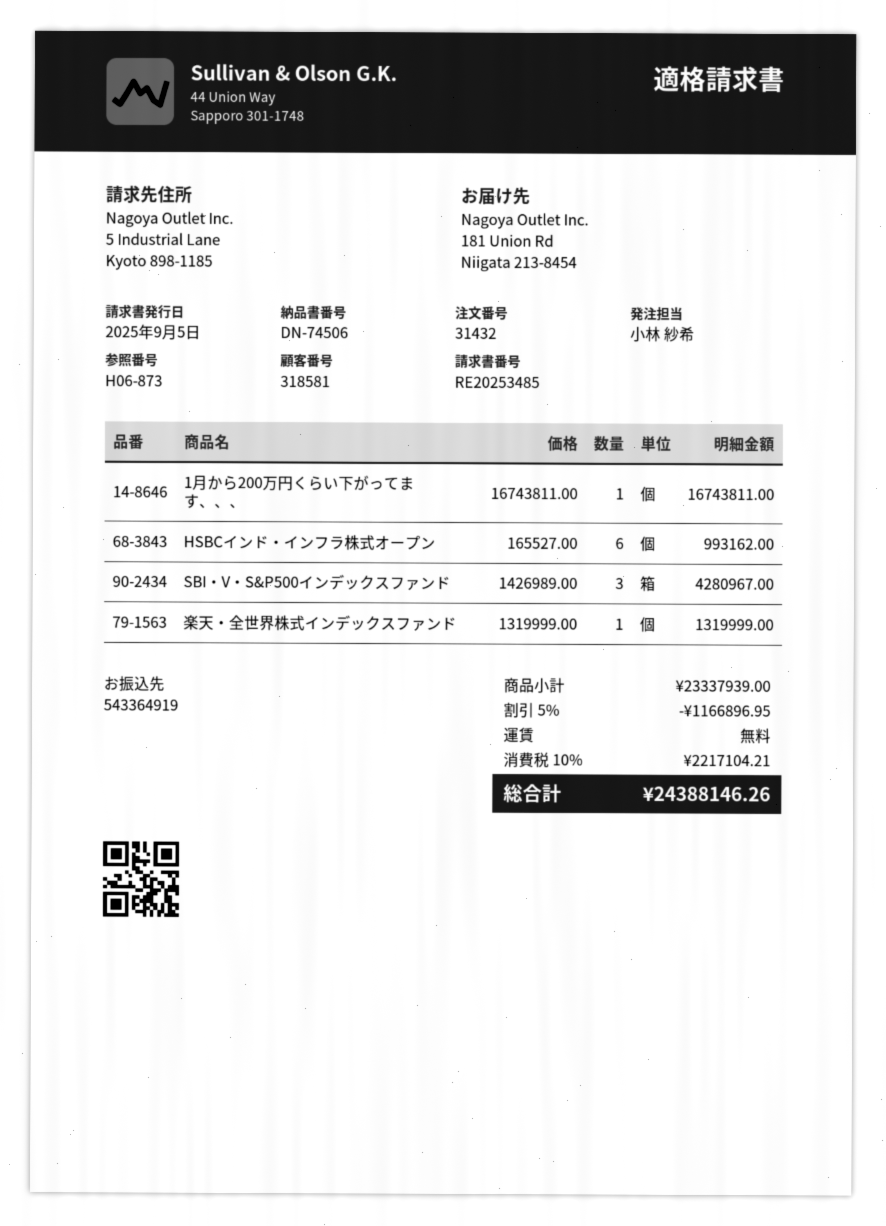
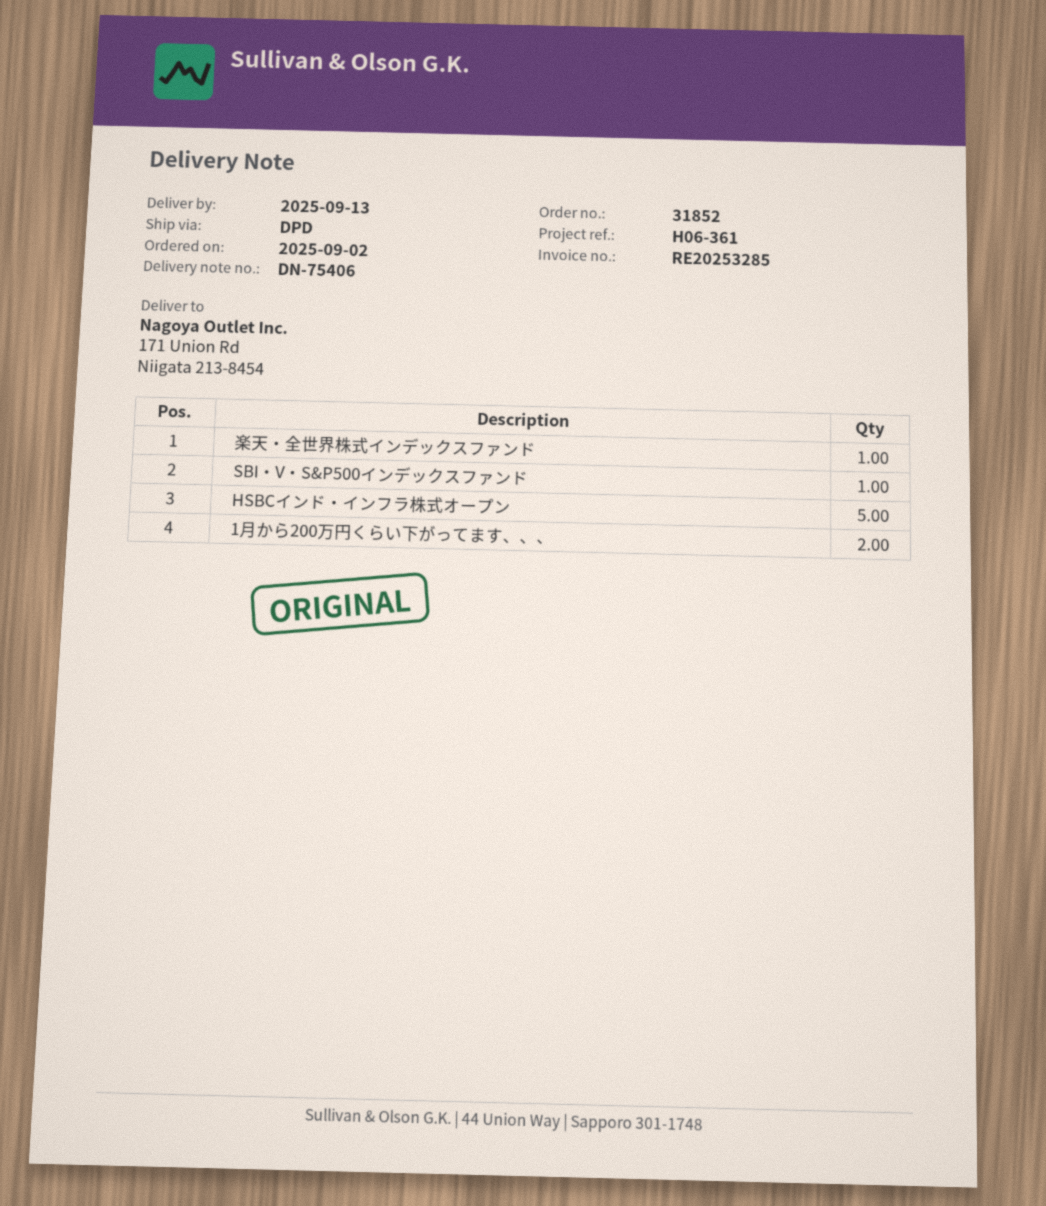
order number: 31432 -> 31852
delivery note number: DN-74506 -> DN-75406
invoice number: RE20253485 -> RE20253285
reference: H06-873 -> H06-361
ship to: 181 Union Rd, Niigata 213-8454 -> 171 Union Rd, Niigata 213-8454
1月から200万円くらい下がってます、、、: 1 -> 2
HSBCインド・インフラ株式オープン: 6 -> 5
SBI・V・S&P500インデックスファンド: 3 -> 1

